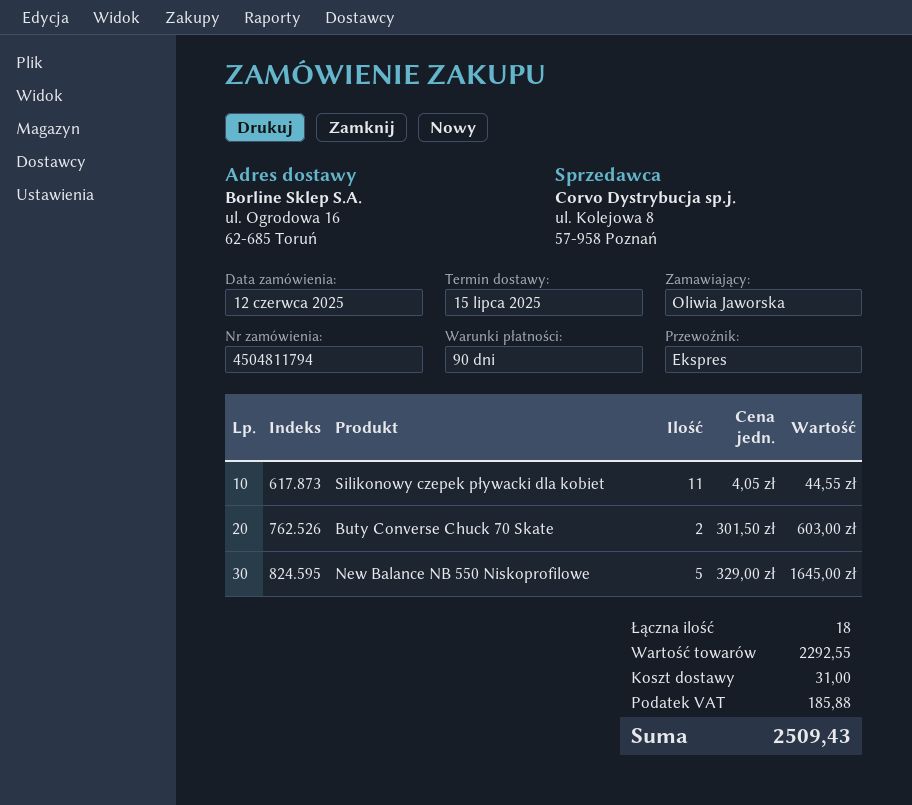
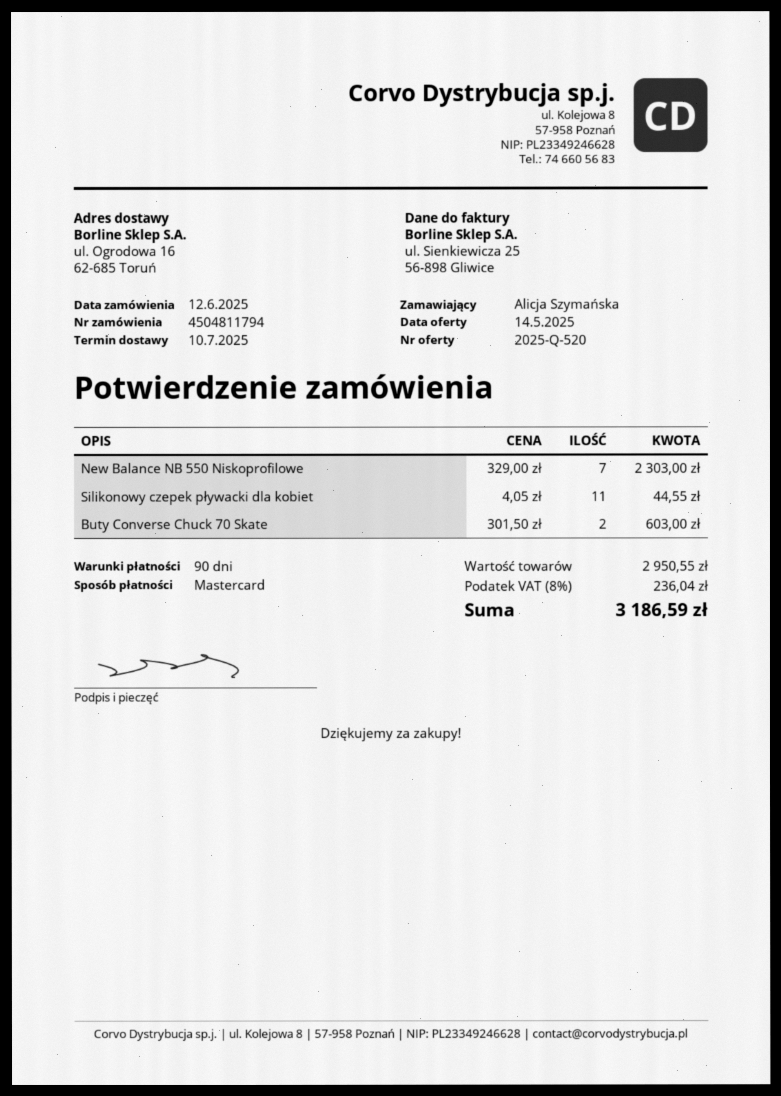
delivery date: 2025-07-15 -> 2025-07-10
ordered by: Oliwia Jaworska -> Alicja Szymańska
New Balance NB 550 Niskoprofilowe: 5 x 329.00 = 1645.00 -> 7 x 329.00 = 2303.00
subtotal: 2292.55 -> 2950.55
shipping: 31.00 -> none
tax: 185.88 -> 236.04
total: 2509.43 -> 3186.59

